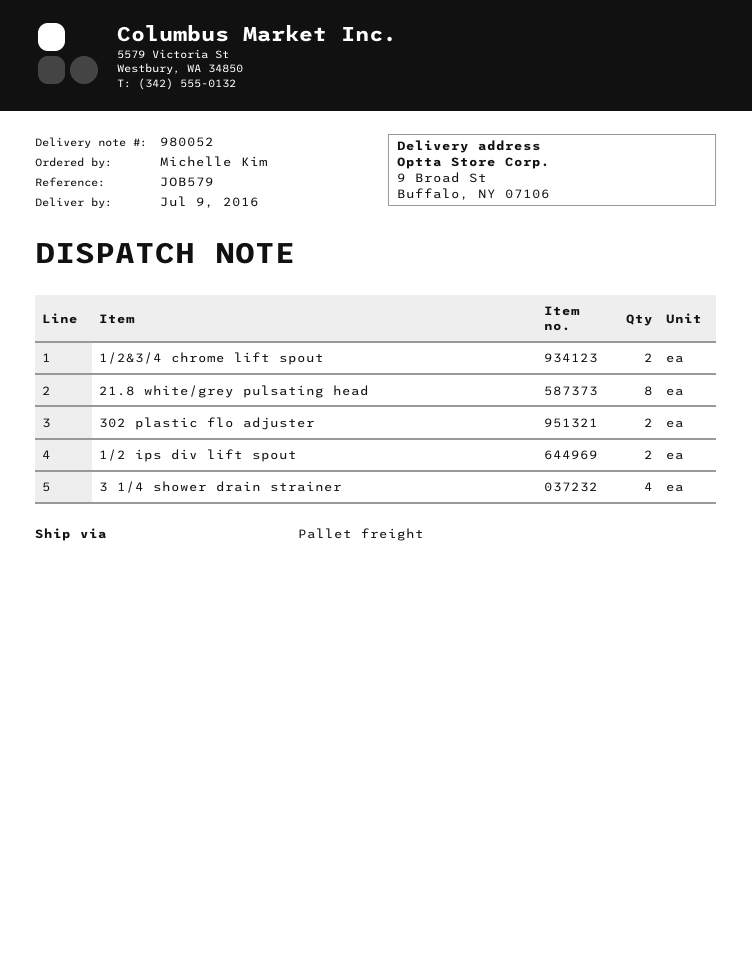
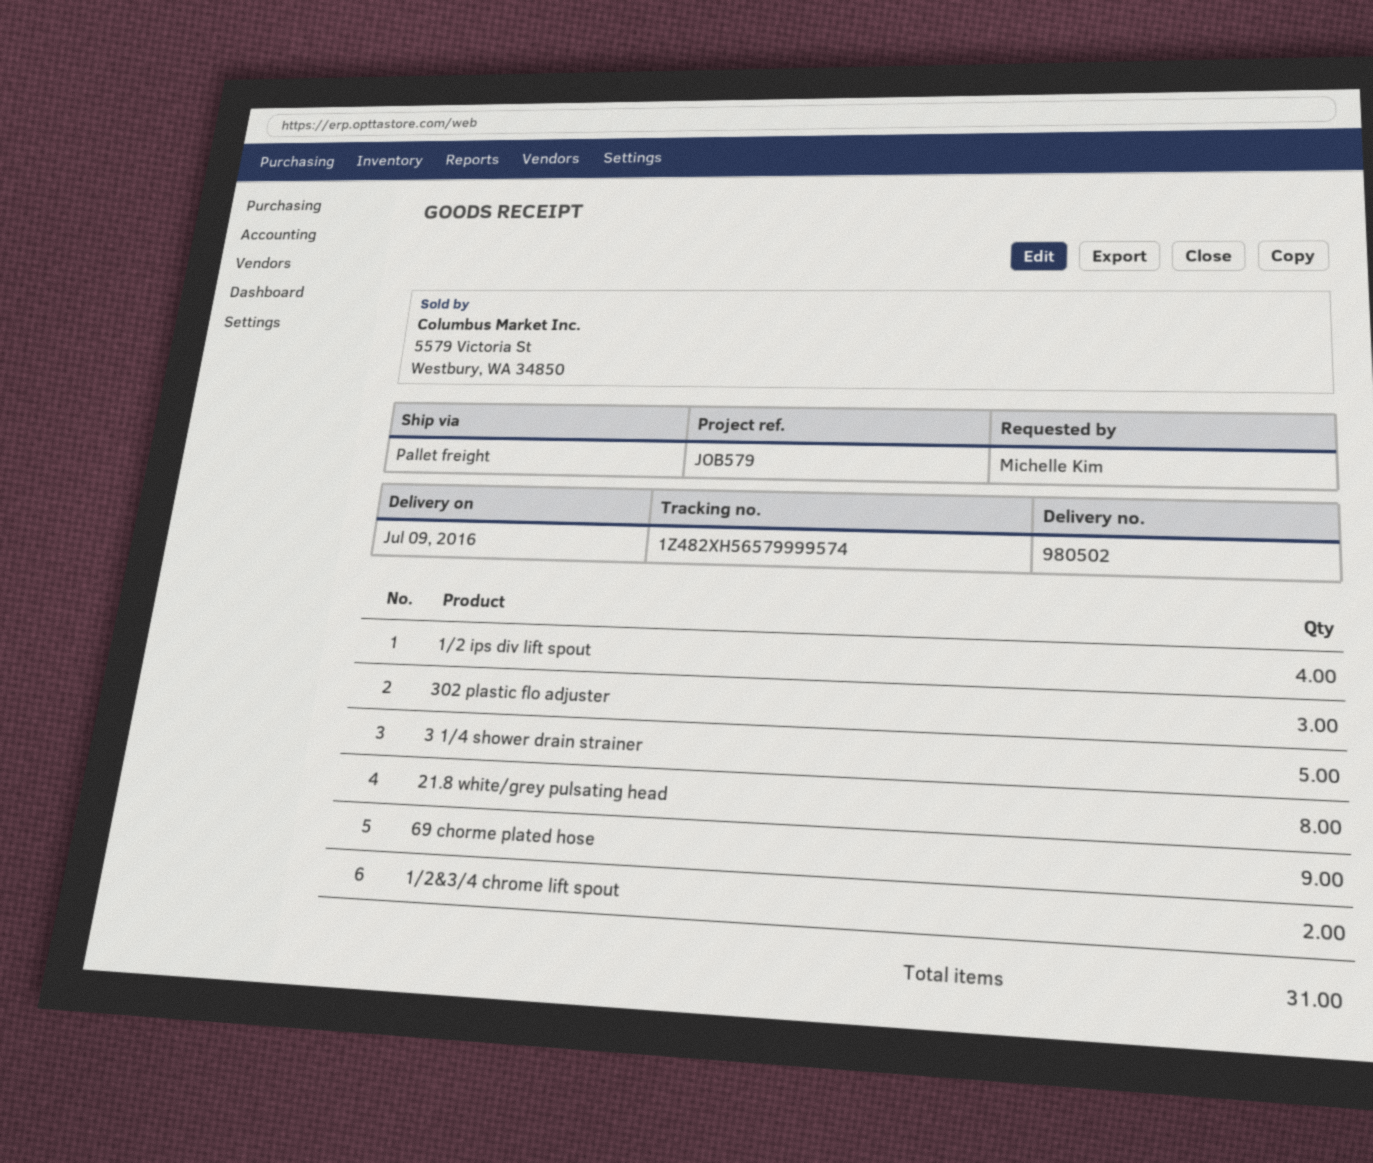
delivery note number: 980052 -> 980502
302 plastic flo adjuster: 2 -> 3
1/2 ips div lift spout: 2 -> 4
3 1/4 shower drain strainer: 4 -> 5
69 chorme plated hose: none -> 9

